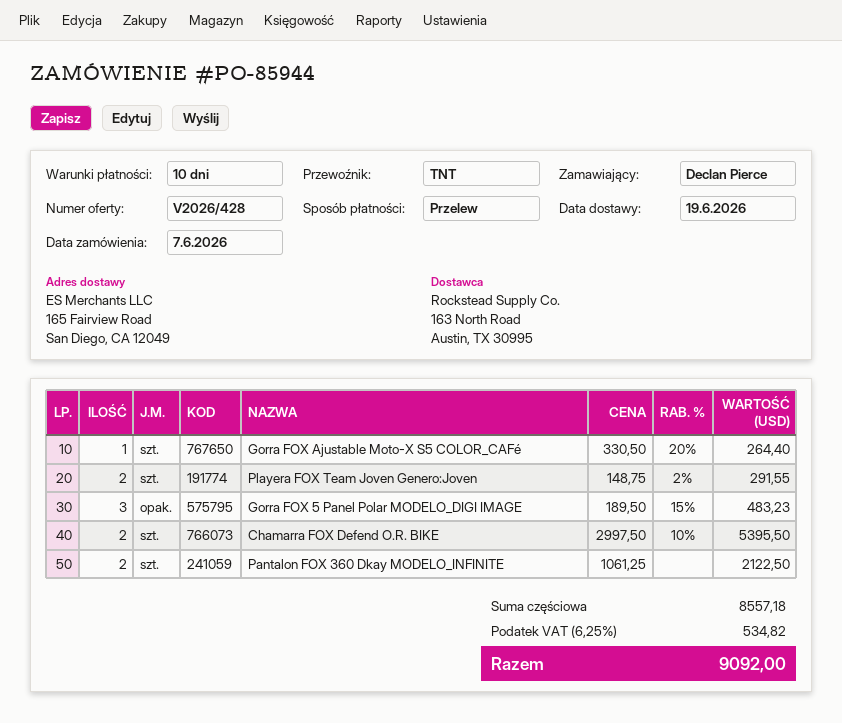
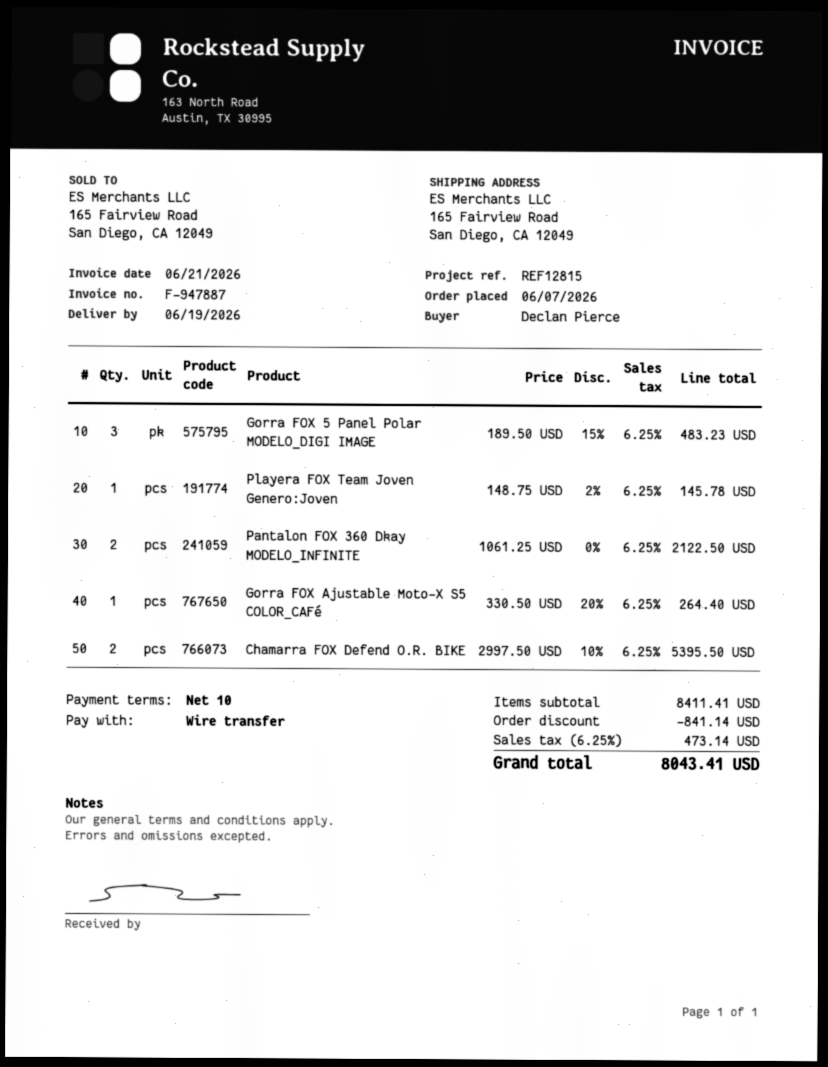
Playera FOX Team Joven Genero:Joven: 2 x 148.75 - 2% = 291.55 -> 1 x 148.75 - 2% = 145.78
subtotal: 8557.18 -> 8411.41
discount: none -> 841.14
tax: 6.25% = 534.82 -> 6.25% = 473.14
total: 9092.00 -> 8043.41

